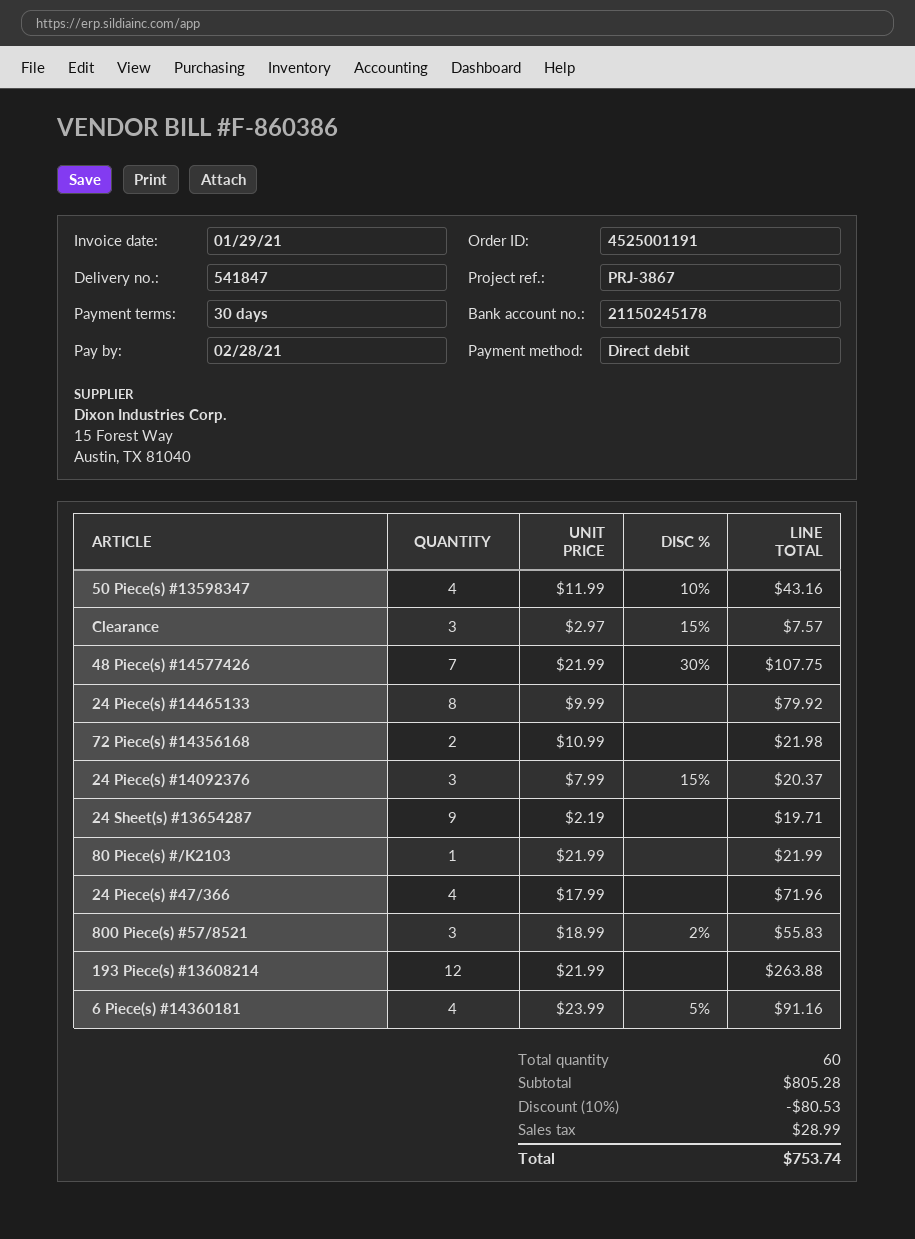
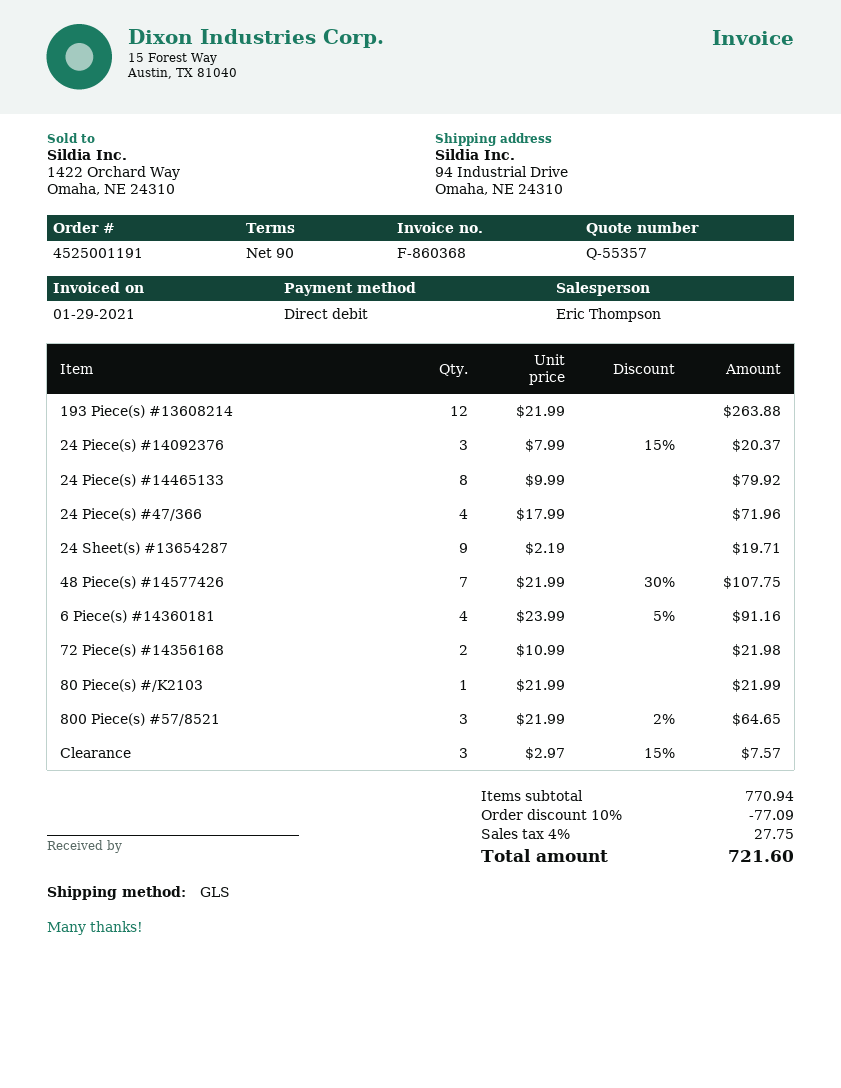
invoice number: F-860386 -> F-860368
payment terms: 30 days -> 90 days
50 Piece(s) #13598347: 4 x 11.99 - 10% = 43.16 -> none
800 Piece(s) #57/8521: 3 x 18.99 - 2% = 55.83 -> 3 x 21.99 - 2% = 64.65
subtotal: 805.28 -> 770.94
discount: 10% = 80.53 -> 10% = 77.09
tax: 28.99 -> 27.75
total: 753.74 -> 721.60

